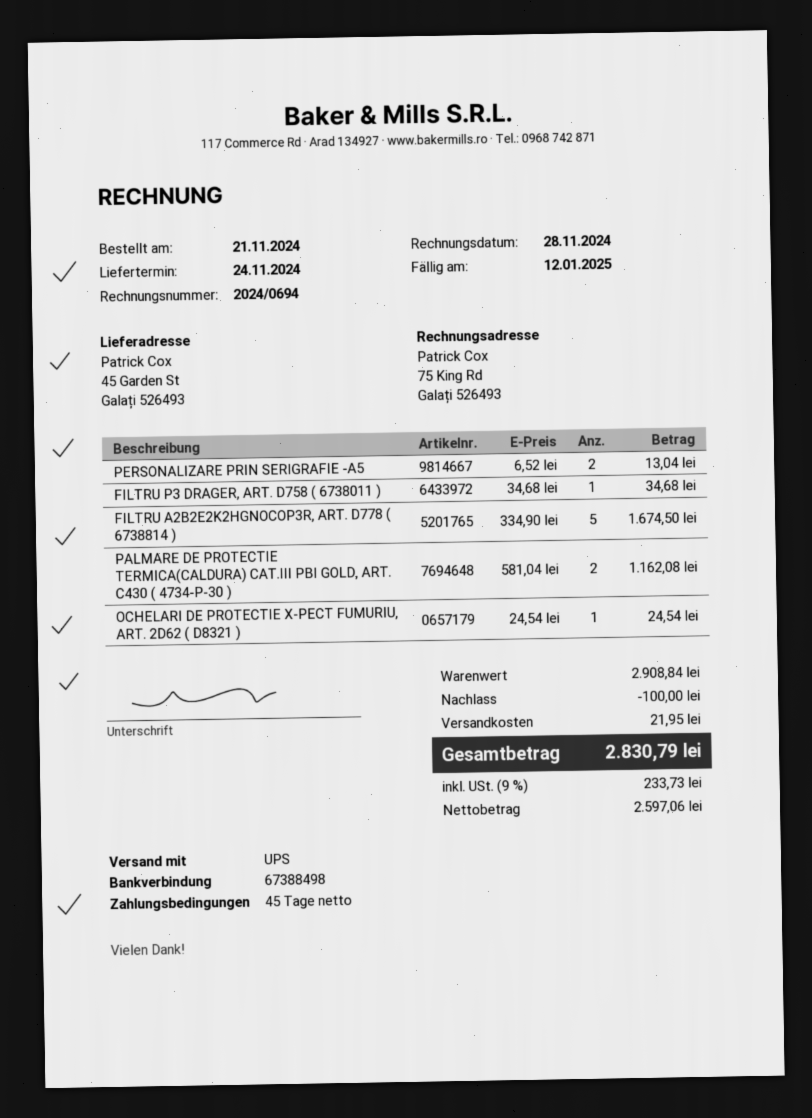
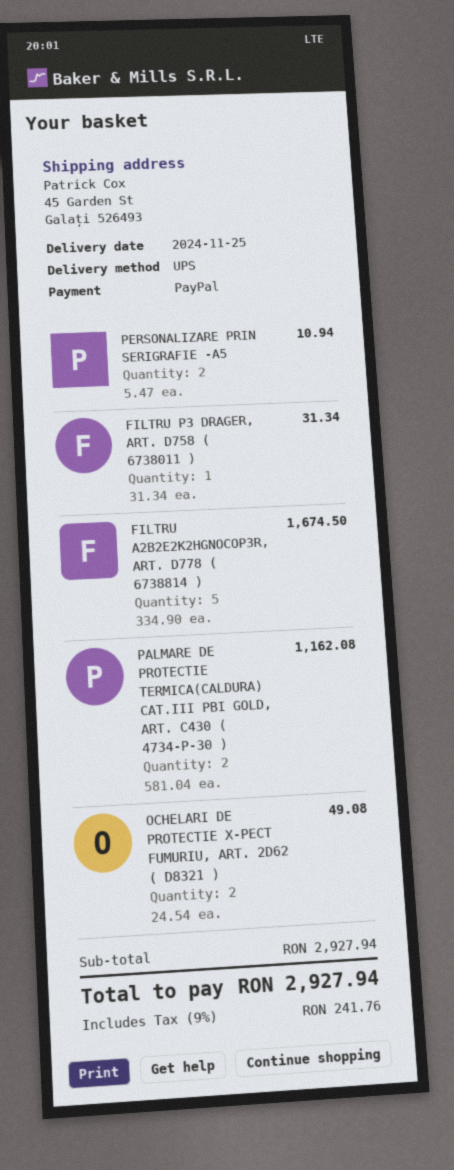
delivery date: 2024-11-24 -> 2024-11-25
PERSONALIZARE PRIN SERIGRAFIE -A5: 2 x 6.52 = 13.04 -> 2 x 5.47 = 10.94
FILTRU P3 DRAGER, ART. D758 ( 6738011 ): 1 x 34.68 = 34.68 -> 1 x 31.34 = 31.34
OCHELARI DE PROTECTIE X-PECT FUMURIU, ART. 2D62 ( D8321 ): 1 x 24.54 = 24.54 -> 2 x 24.54 = 49.08
subtotal: 2908.84 -> 2927.94
discount: 100.00 -> none
shipping: 21.95 -> none
tax: 9% = 233.73 -> 9% = 241.76
total: 2830.79 -> 2927.94

